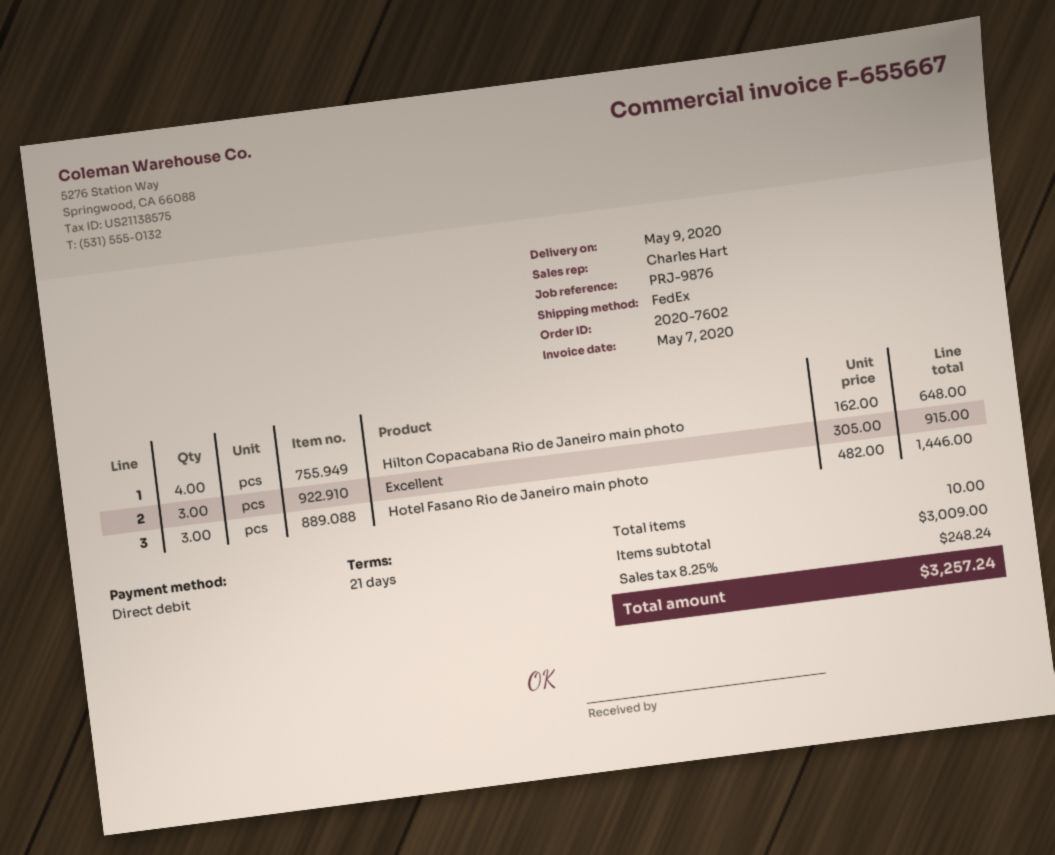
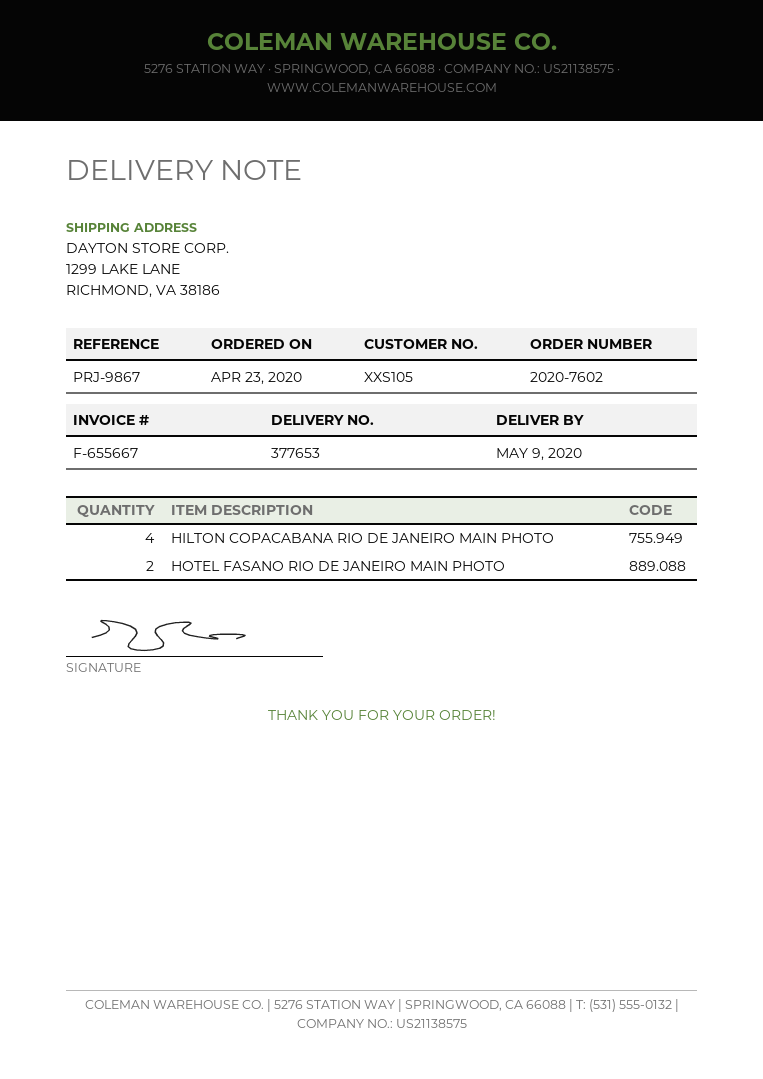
reference: PRJ-9876 -> PRJ-9867
Excellent: 3 -> none
Hotel Fasano Rio de Janeiro main photo: 3 -> 2

